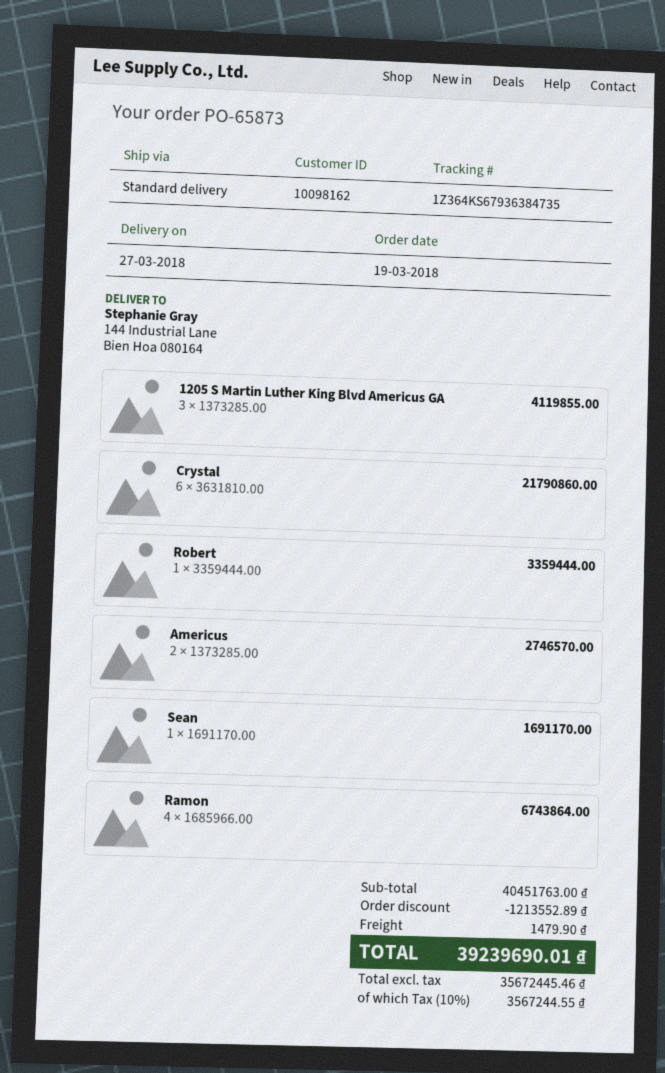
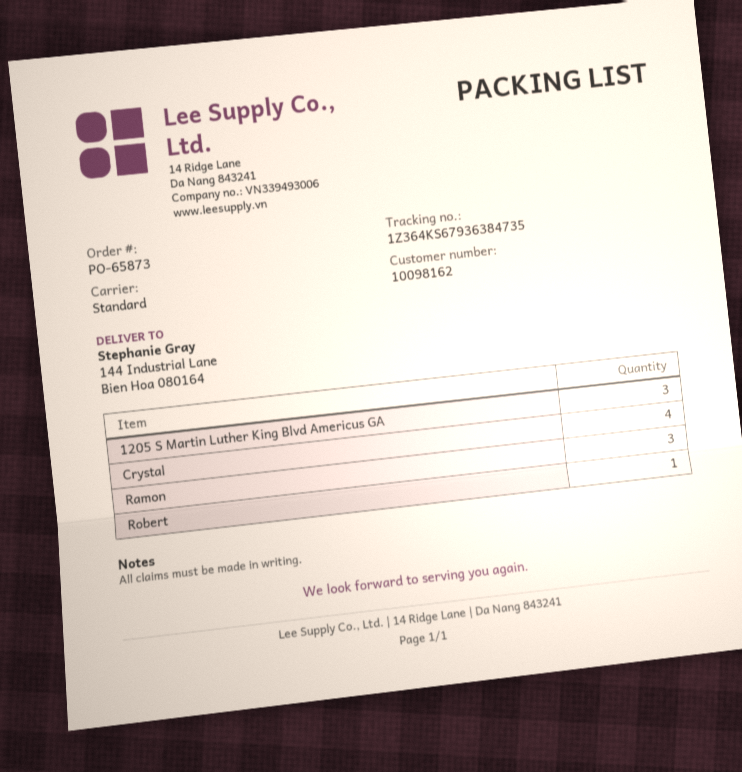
Crystal: 6 -> 4
Americus: 2 -> none
Sean: 1 -> none
Ramon: 4 -> 3

